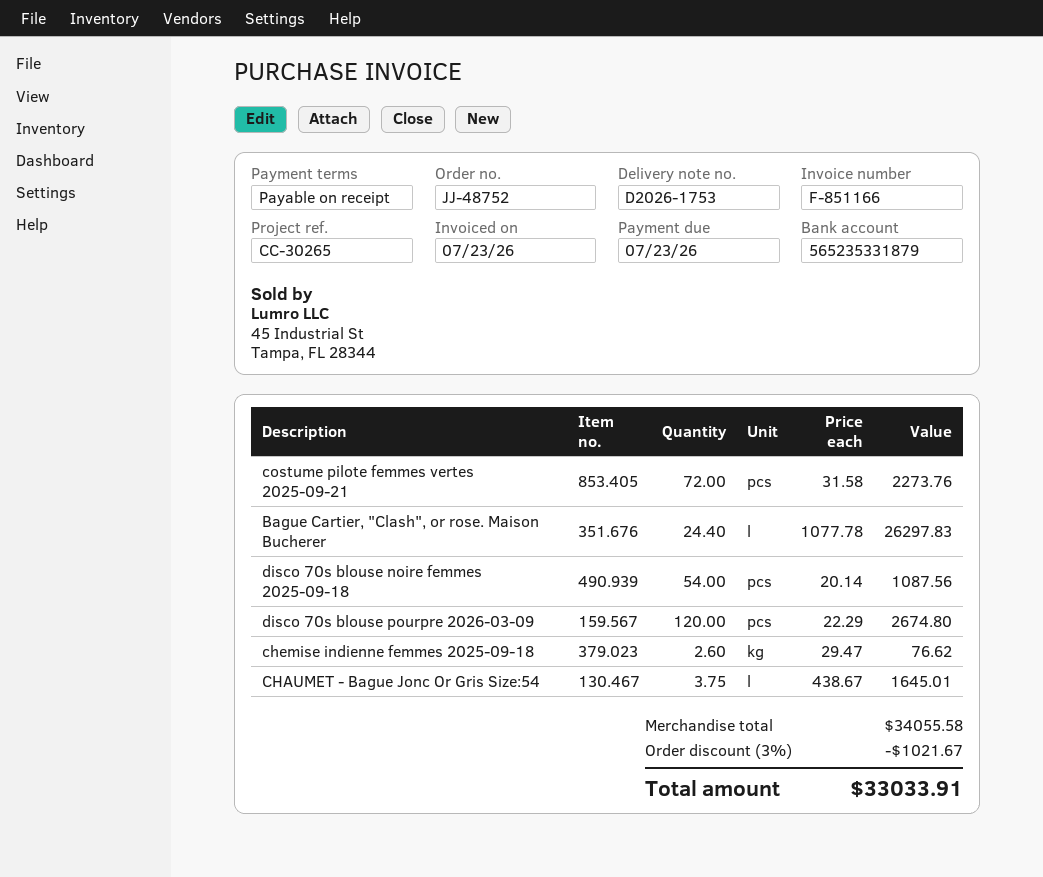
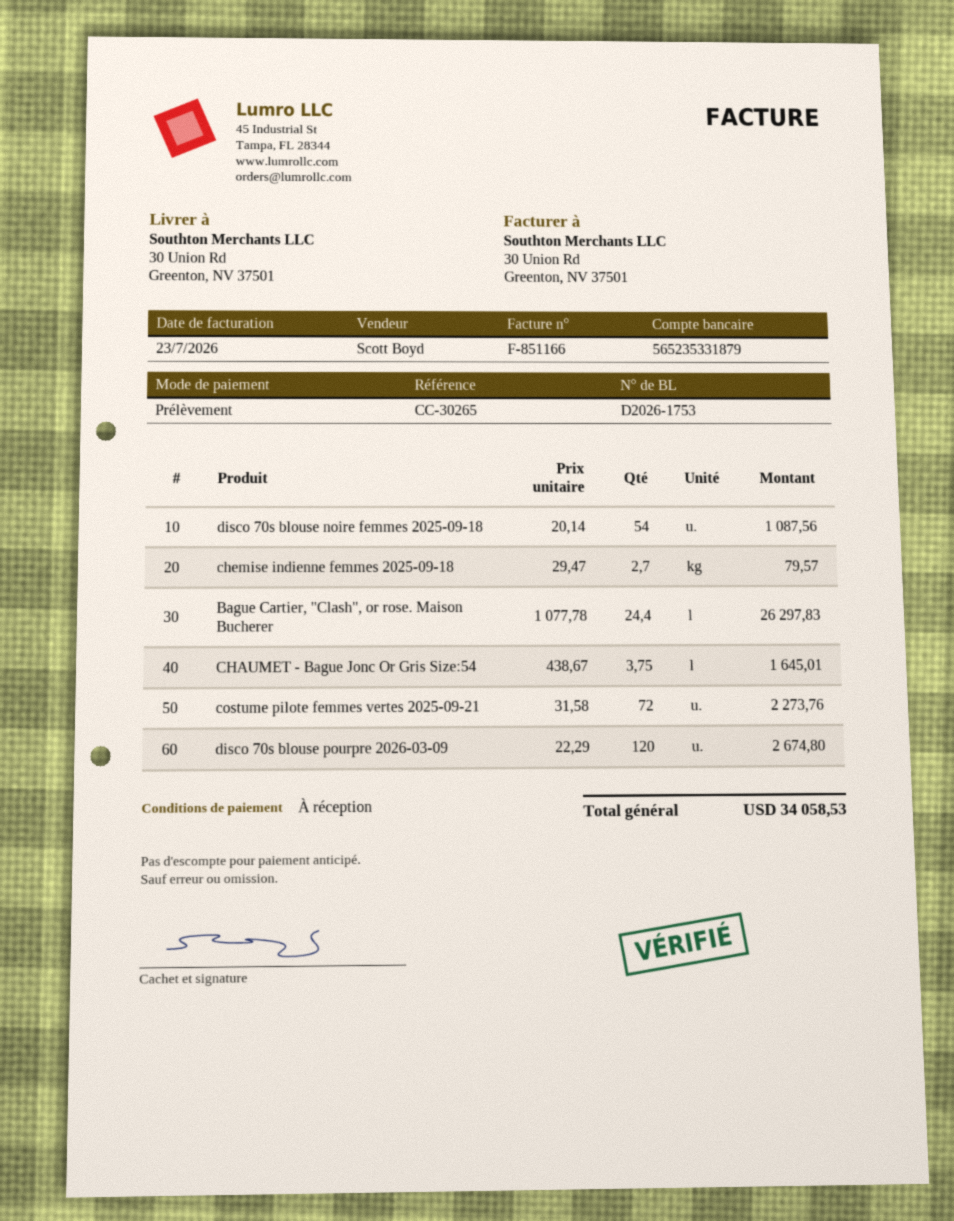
chemise indienne femmes 2025-09-18: 2.6 x 29.47 = 76.62 -> 2.7 x 29.47 = 79.57
discount: 3% = 1021.67 -> none
total: 33033.91 -> 34058.53

